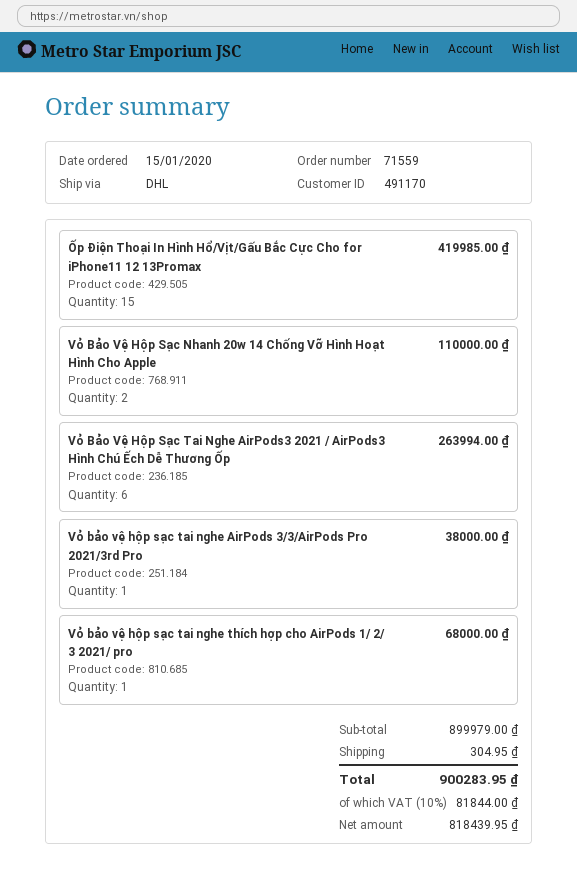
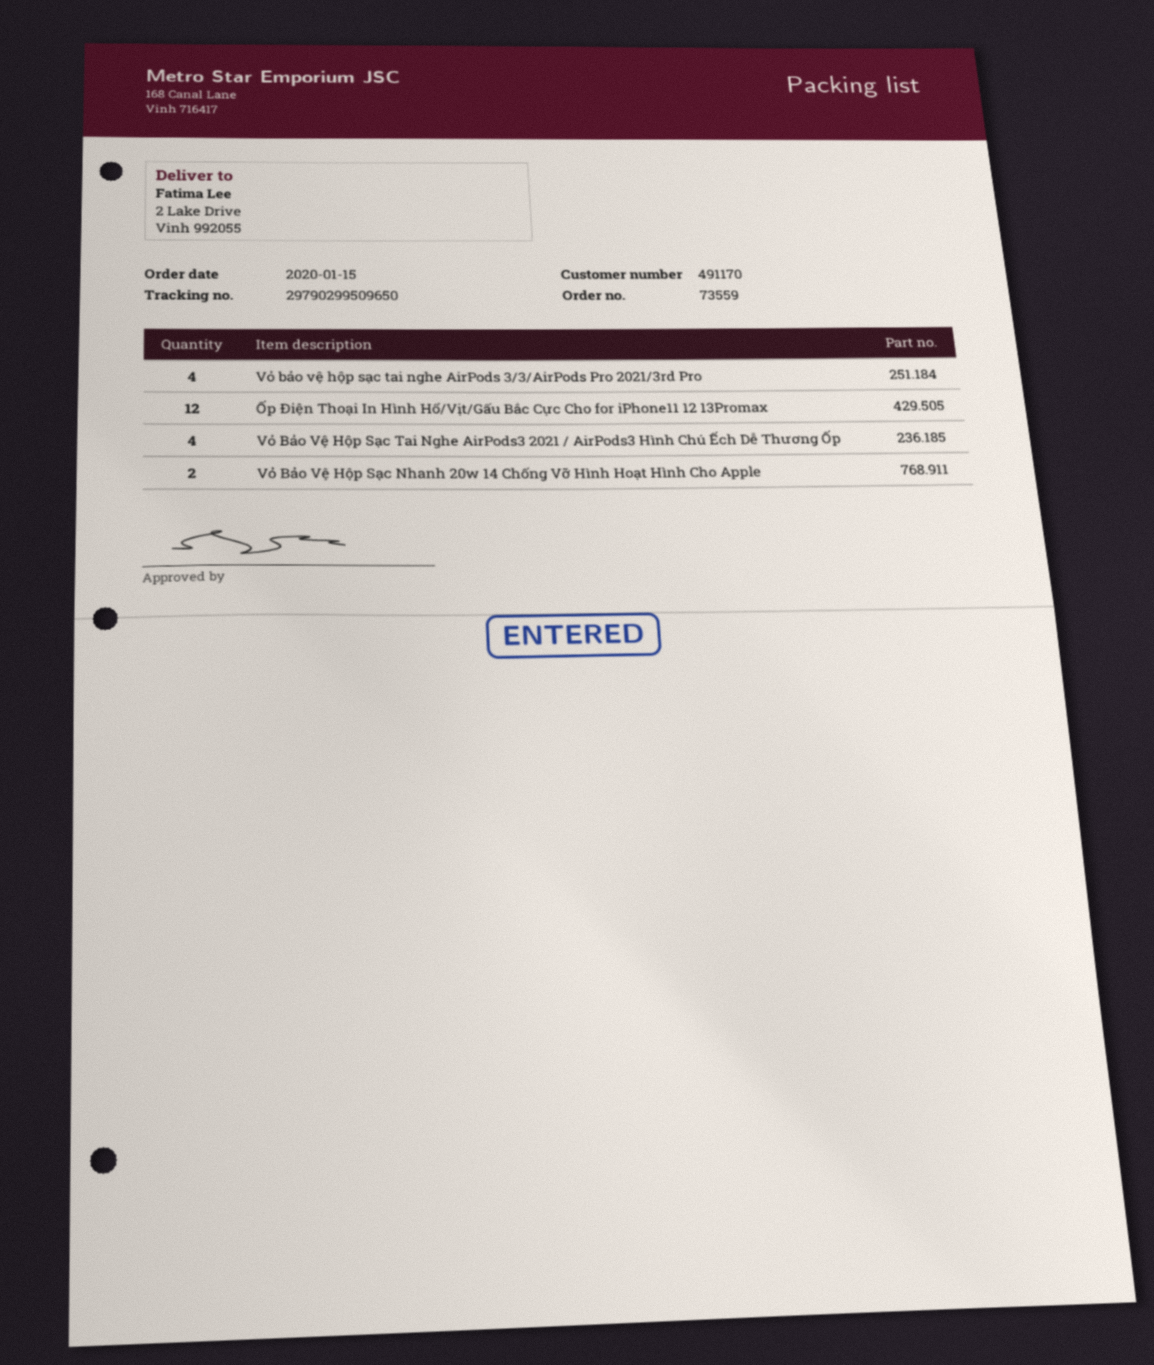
order number: 71559 -> 73559
Ốp Điện Thoại In Hình Hổ/Vịt/Gấu Bắc Cực Cho for iPhone11 12 13Promax: 15 -> 12
Vỏ Bảo Vệ Hộp Sạc Tai Nghe AirPods3 2021 / AirPods3 Hình Chú Ếch Dễ Thương Ốp: 6 -> 4
Vỏ bảo vệ hộp sạc tai nghe AirPods 3/3/AirPods Pro 2021/3rd Pro: 1 -> 4
Vỏ bảo vệ hộp sạc tai nghe thích hợp cho AirPods 1/ 2/ 3 2021/ pro: 1 -> none

